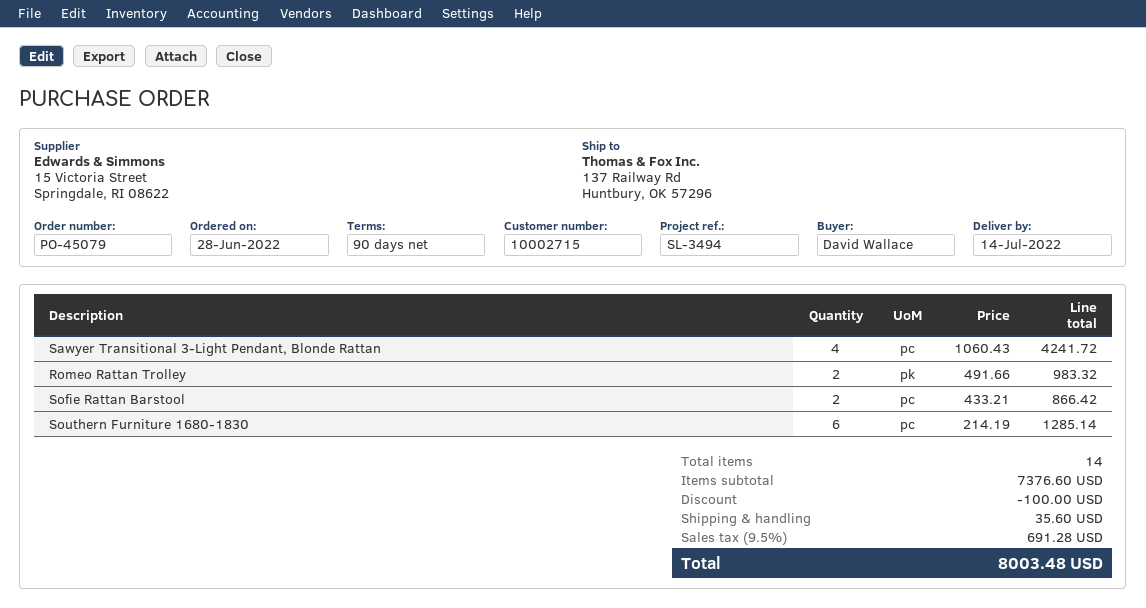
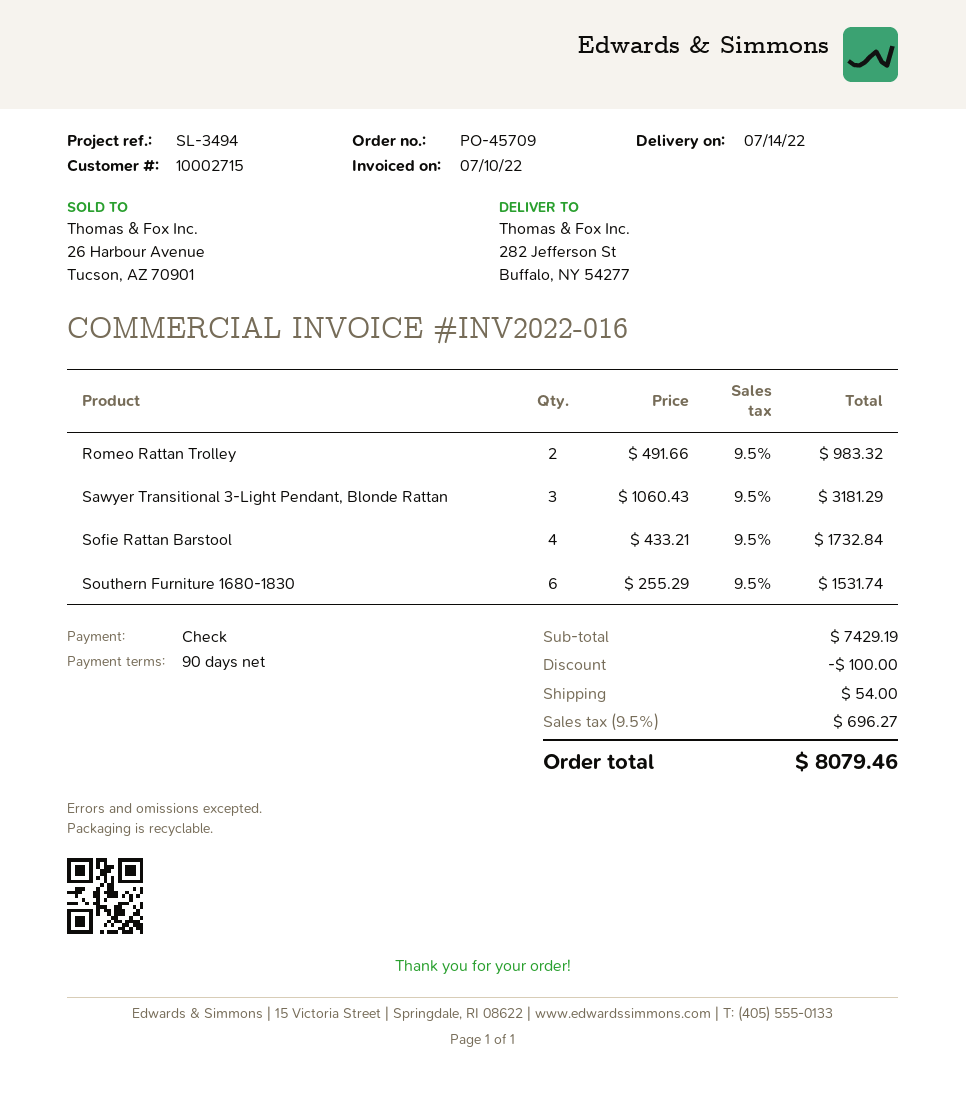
order number: PO-45079 -> PO-45709
ship to: 137 Railway Rd, Huntbury, OK 57296 -> 282 Jefferson St, Buffalo, NY 54277
Sawyer Transitional 3-Light Pendant, Blonde Rattan: 4 x 1060.43 = 4241.72 -> 3 x 1060.43 = 3181.29
Sofie Rattan Barstool: 2 x 433.21 = 866.42 -> 4 x 433.21 = 1732.84
Southern Furniture 1680-1830: 6 x 214.19 = 1285.14 -> 6 x 255.29 = 1531.74
subtotal: 7376.60 -> 7429.19
shipping: 35.60 -> 54.00
tax: 9.5% = 691.28 -> 9.5% = 696.27
total: 8003.48 -> 8079.46

